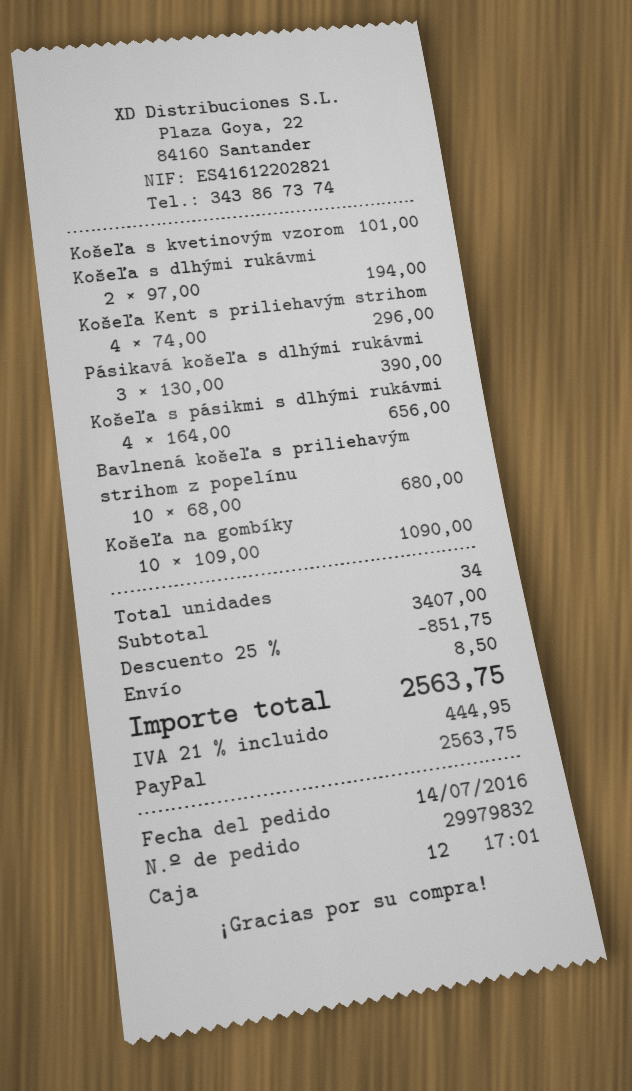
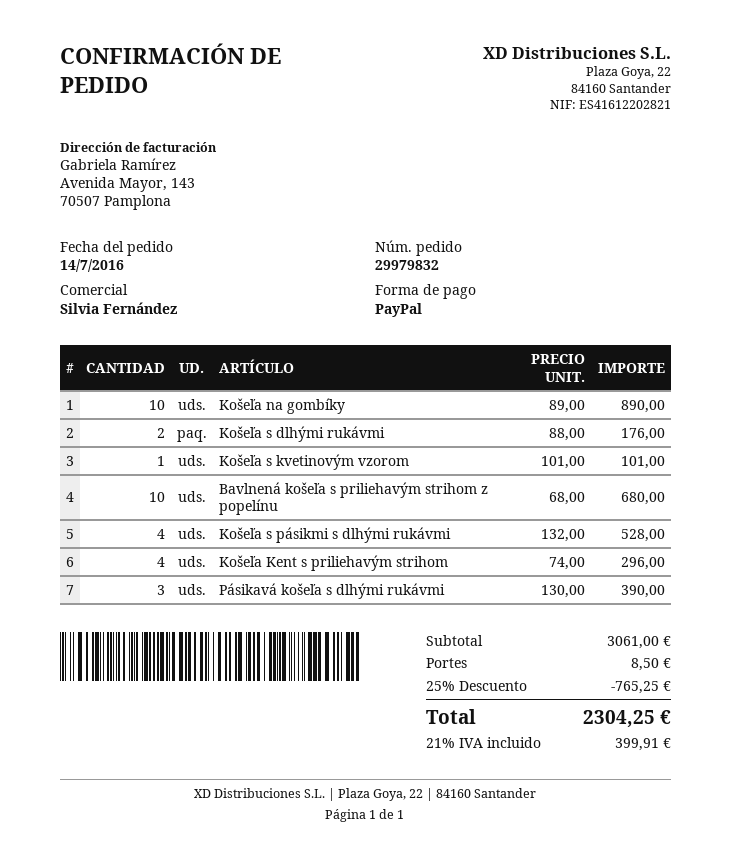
Košeľa s dlhými rukávmi: 2 x 97.00 = 194.00 -> 2 x 88.00 = 176.00
Košeľa s pásikmi s dlhými rukávmi: 4 x 164.00 = 656.00 -> 4 x 132.00 = 528.00
Košeľa na gombíky: 10 x 109.00 = 1090.00 -> 10 x 89.00 = 890.00
subtotal: 3407.00 -> 3061.00
discount: 25% = 851.75 -> 25% = 765.25
tax: 21% = 444.95 -> 21% = 399.91
total: 2563.75 -> 2304.25

